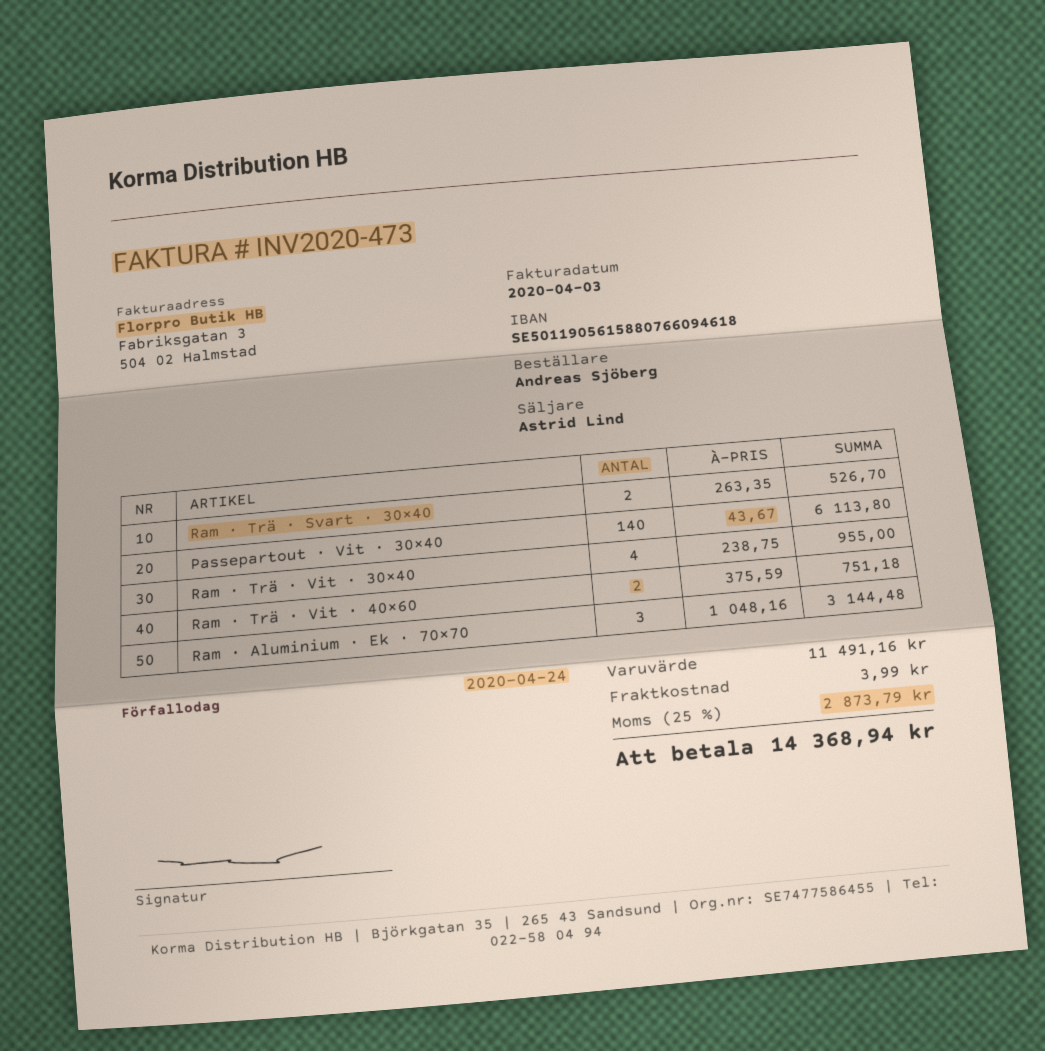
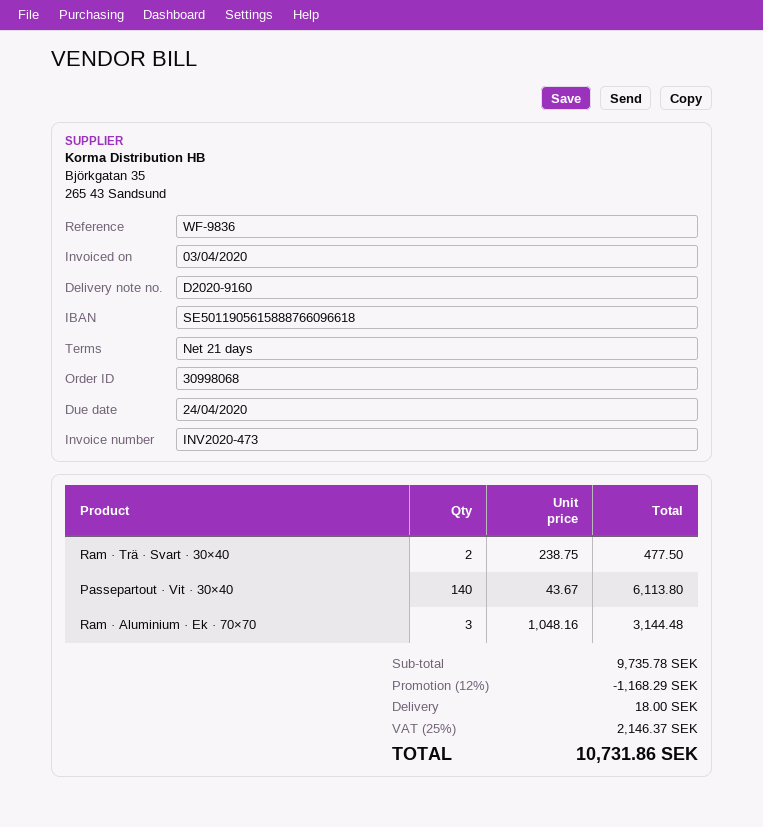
bank account: SE5011905615880766094618 -> SE5011905615888766096618
Ram · Trä · Svart · 30×40: 2 x 263.35 = 526.70 -> 2 x 238.75 = 477.50
Ram · Trä · Vit · 30×40: 4 x 238.75 = 955.00 -> none
Ram · Trä · Vit · 40×60: 2 x 375.59 = 751.18 -> none
subtotal: 11491.16 -> 9735.78
discount: none -> 12% = 1168.29
shipping: 3.99 -> 18.00
tax: 25% = 2873.79 -> 25% = 2146.37
total: 14368.94 -> 10731.86

